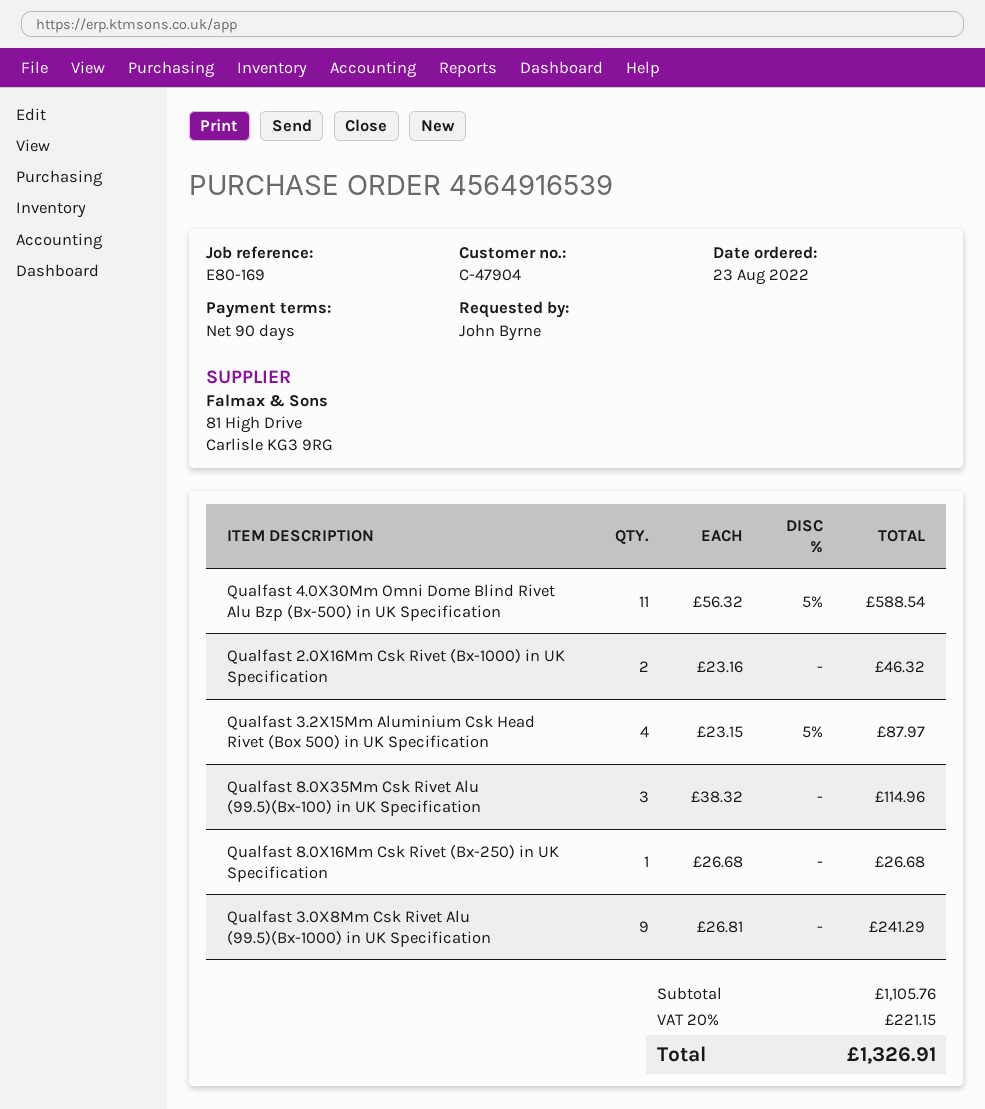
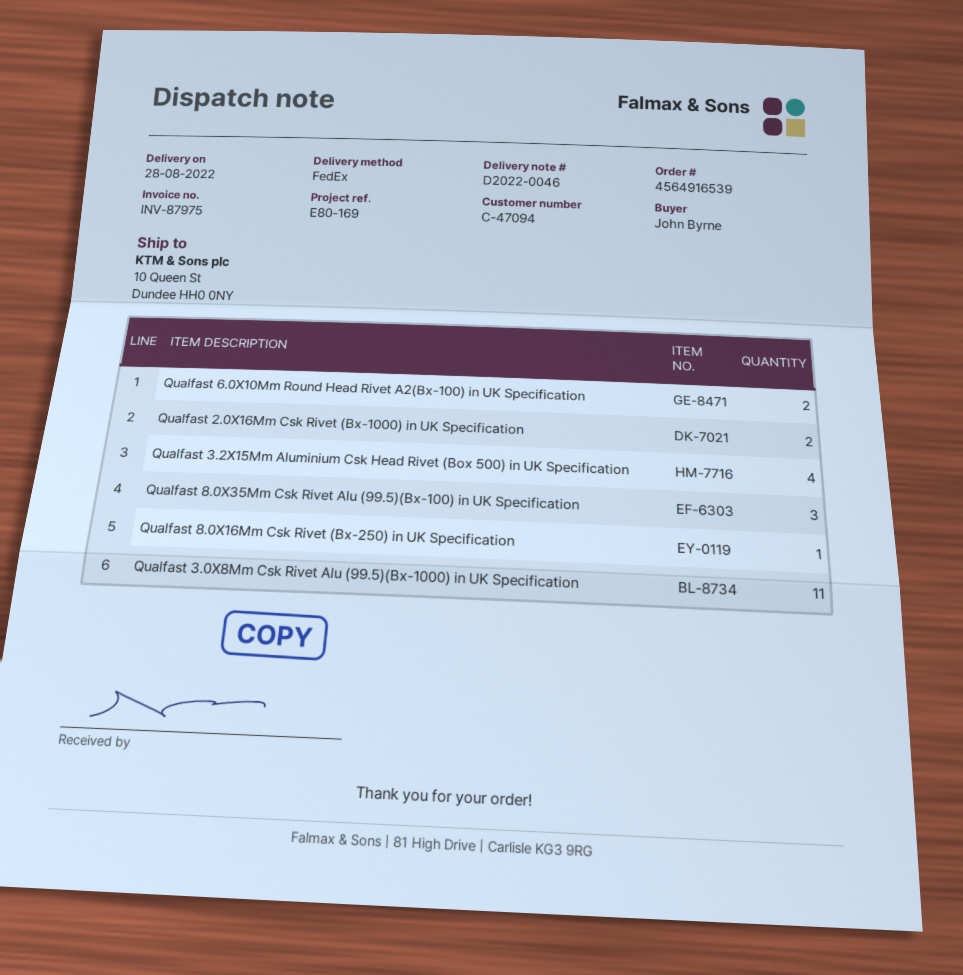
customer number: C-47904 -> C-47094
Qualfast 4.0X30Mm Omni Dome Blind Rivet Alu Bzp (Bx-500) in UK Specification: 11 -> none
Qualfast 3.0X8Mm Csk Rivet Alu (99.5)(Bx-1000) in UK Specification: 9 -> 11
Qualfast 6.0X10Mm Round Head Rivet A2(Bx-100) in UK Specification: none -> 2

